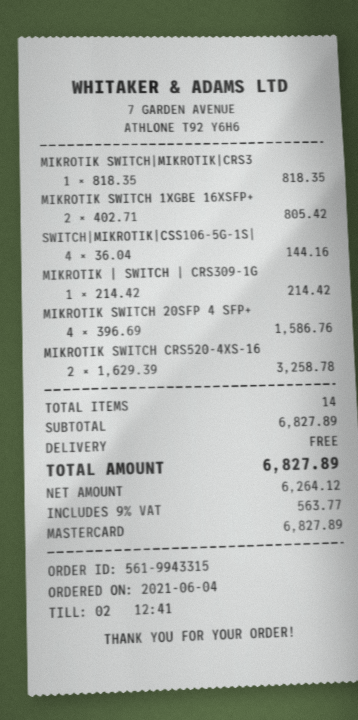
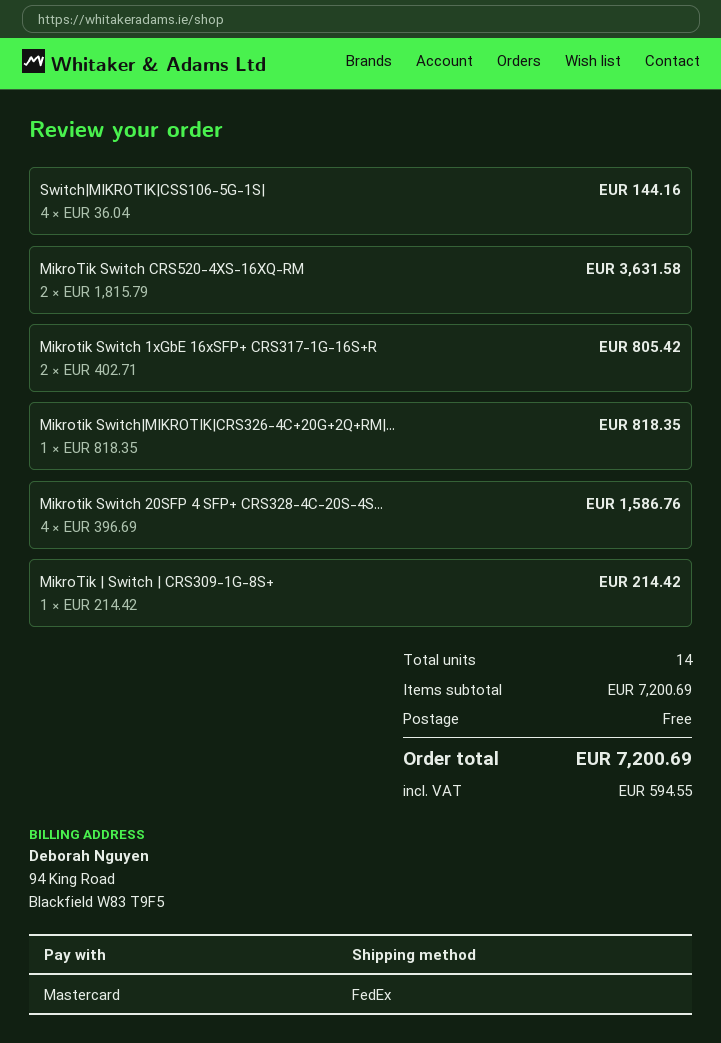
MIKROTIK SWITCH CRS520-4XS-16: 2 x 1629.39 = 3258.78 -> 2 x 1815.79 = 3631.58
subtotal: 6827.89 -> 7200.69
tax: 563.77 -> 594.55
total: 6827.89 -> 7200.69

